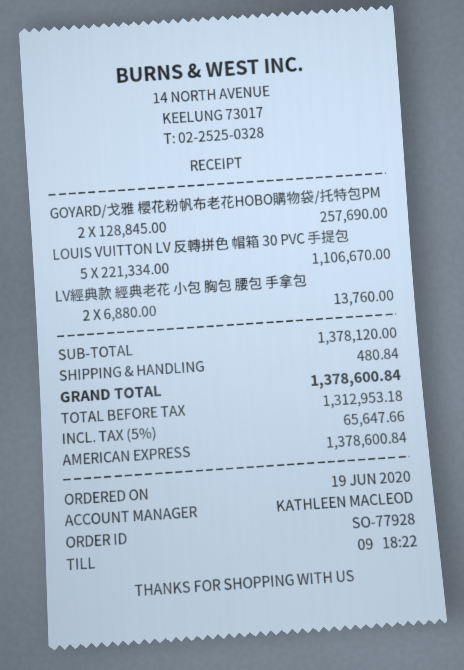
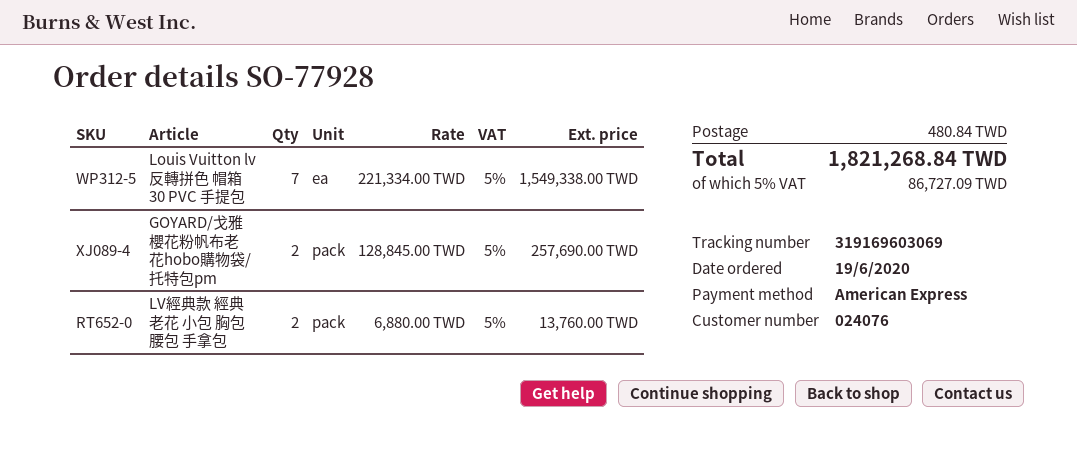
LOUIS VUITTON LV 反轉拼色 帽箱 30 PVC 手提包: 5 x 221334.00 = 1106670.00 -> 7 x 221334.00 = 1549338.00
tax: 5% = 65647.66 -> 5% = 86727.09
total: 1378600.84 -> 1821268.84

